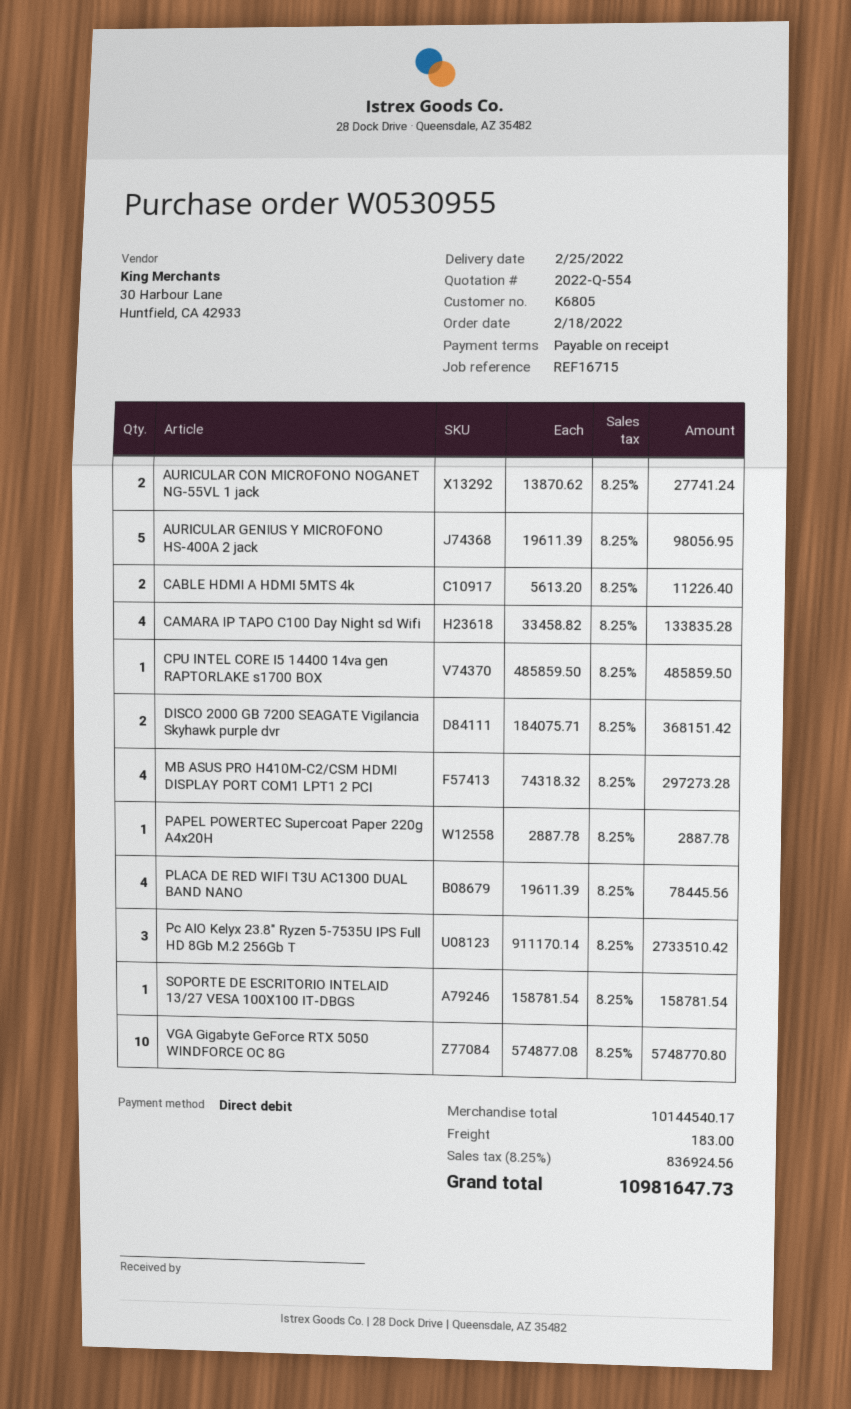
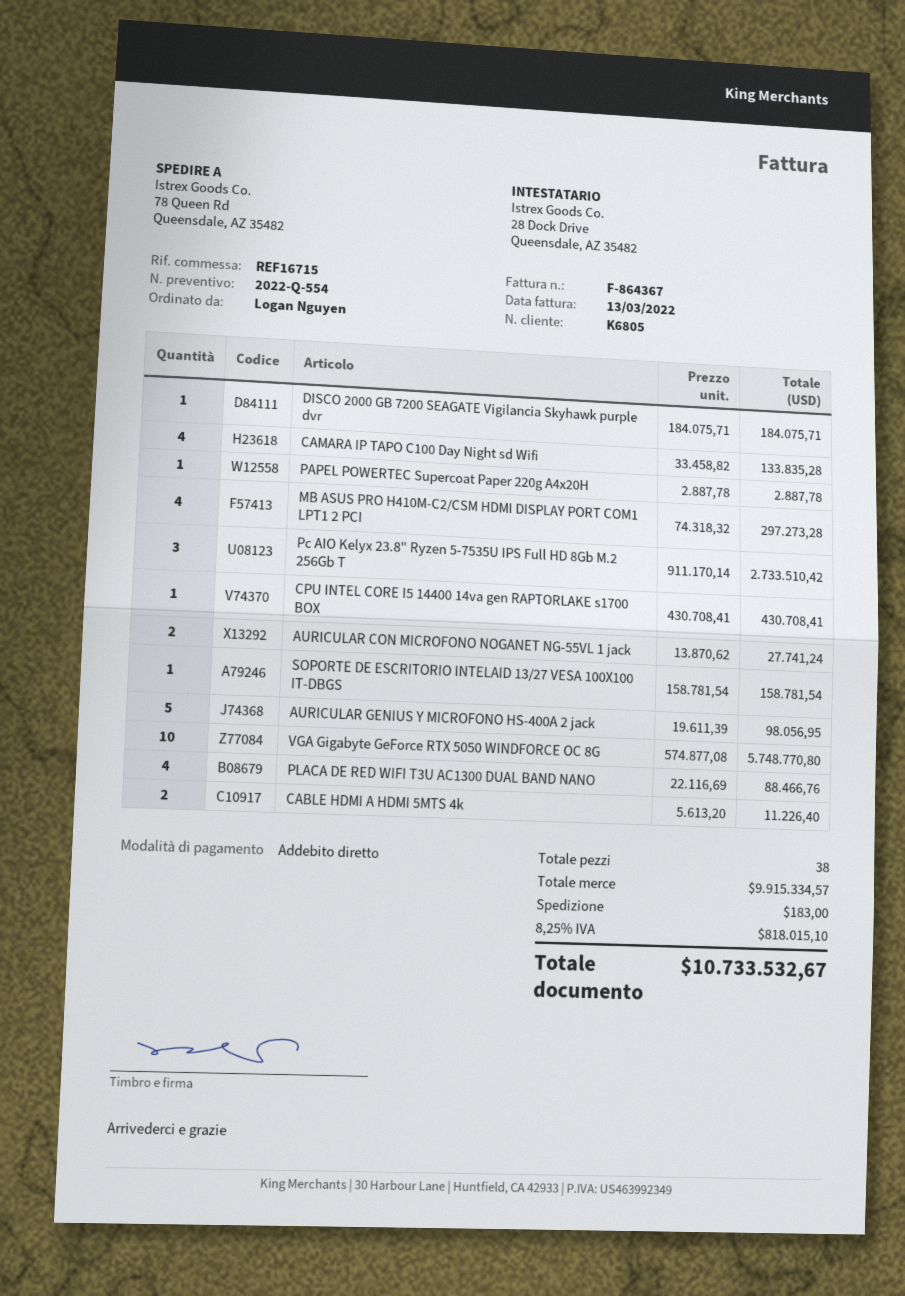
CPU INTEL CORE I5 14400 14va gen RAPTORLAKE s1700 BOX: 1 x 485859.50 = 485859.50 -> 1 x 430708.41 = 430708.41
DISCO 2000 GB 7200 SEAGATE Vigilancia Skyhawk purple dvr: 2 x 184075.71 = 368151.42 -> 1 x 184075.71 = 184075.71
PLACA DE RED WIFI T3U AC1300 DUAL BAND NANO: 4 x 19611.39 = 78445.56 -> 4 x 22116.69 = 88466.76
subtotal: 10144540.17 -> 9915334.57
tax: 8.25% = 836924.56 -> 8.25% = 818015.10
total: 10981647.73 -> 10733532.67

